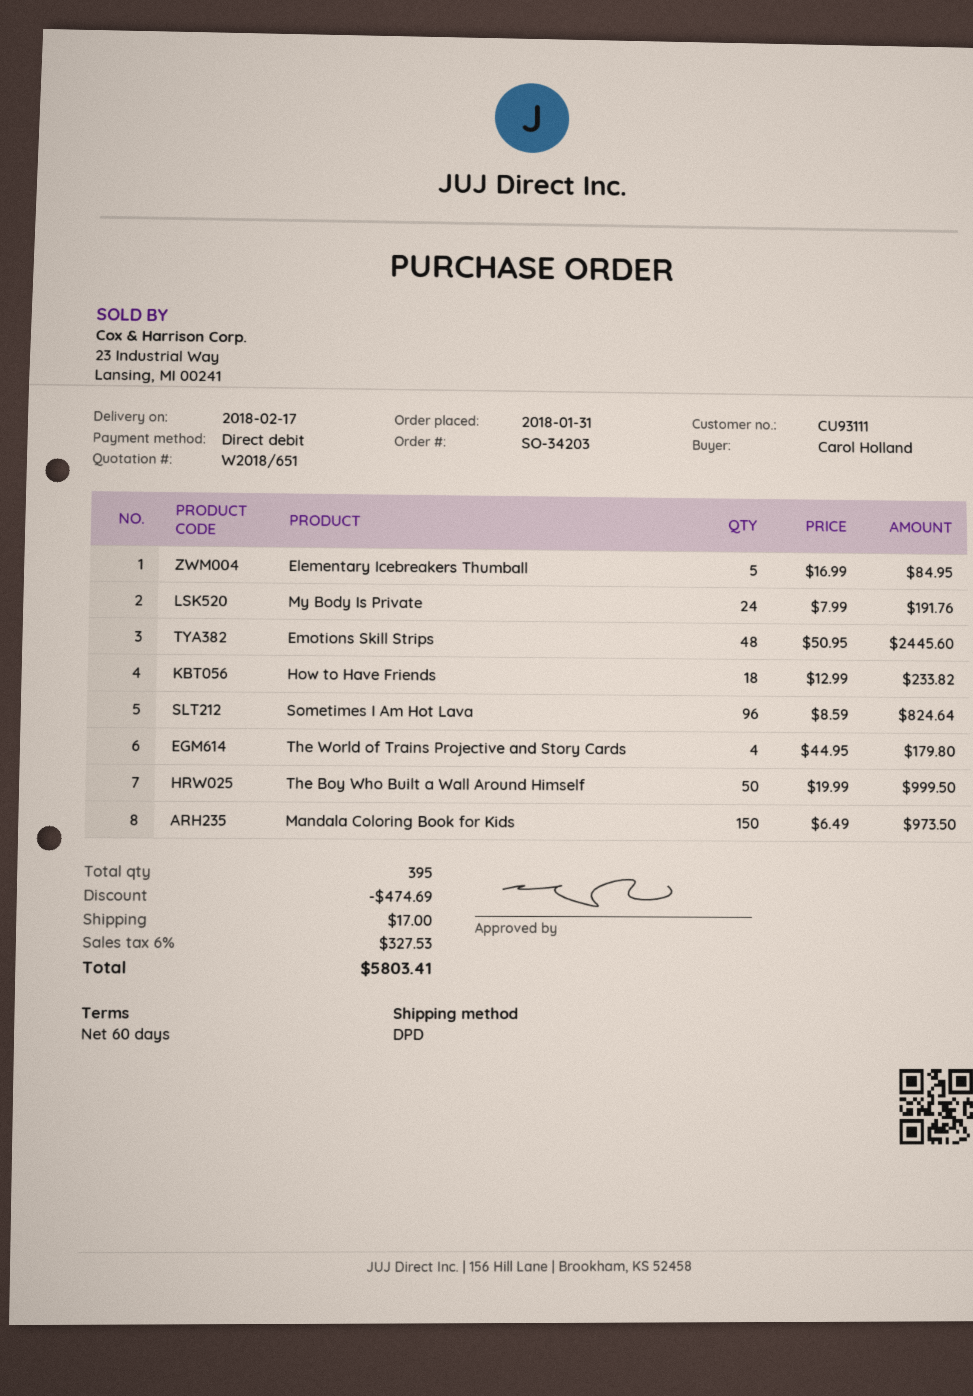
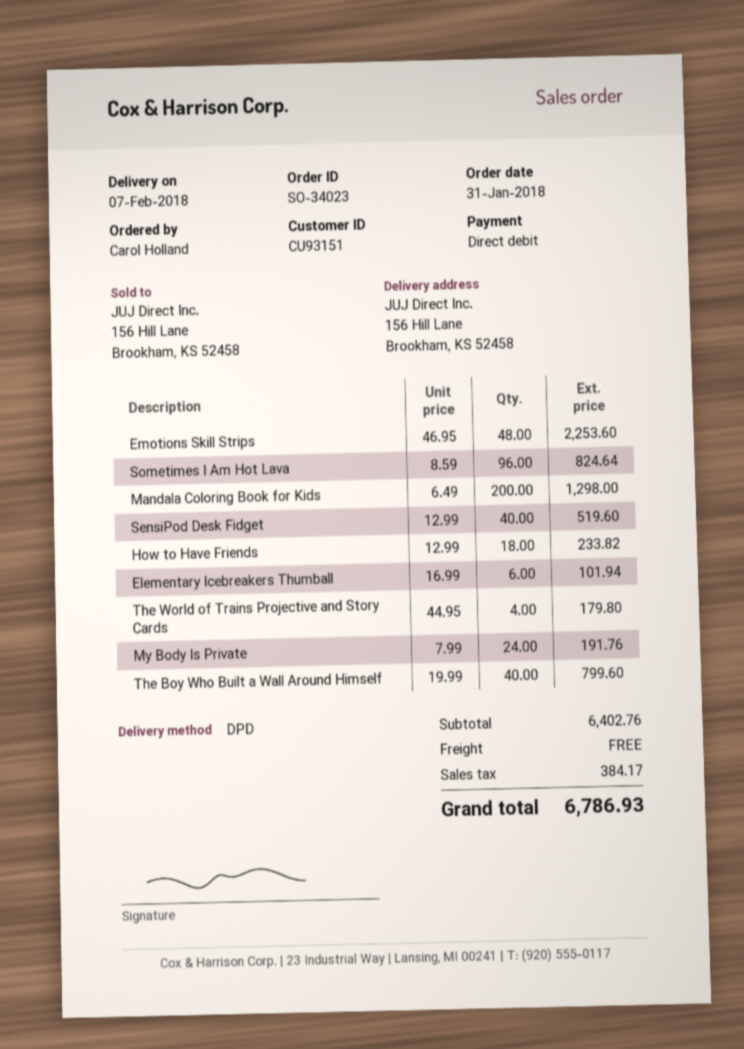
order number: SO-34203 -> SO-34023
delivery date: 2018-02-17 -> 2018-02-07
customer number: CU93111 -> CU93151
Elementary Icebreakers Thumball: 5 x 16.99 = 84.95 -> 6 x 16.99 = 101.94
Emotions Skill Strips: 48 x 50.95 = 2445.60 -> 48 x 46.95 = 2253.60
The Boy Who Built a Wall Around Himself: 50 x 19.99 = 999.50 -> 40 x 19.99 = 799.60
Mandala Coloring Book for Kids: 150 x 6.49 = 973.50 -> 200 x 6.49 = 1298.00
SensiPod Desk Fidget: none -> 40 x 12.99 = 519.60
discount: 474.69 -> none
shipping: 17.00 -> 0.00
tax: 327.53 -> 384.17
total: 5803.41 -> 6786.93

